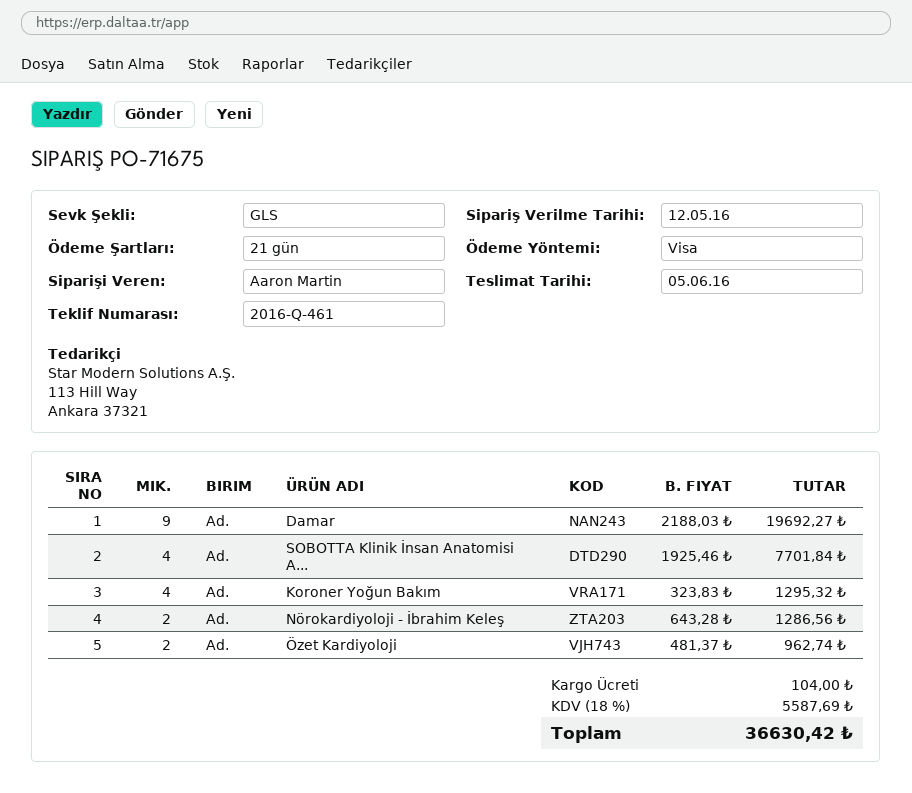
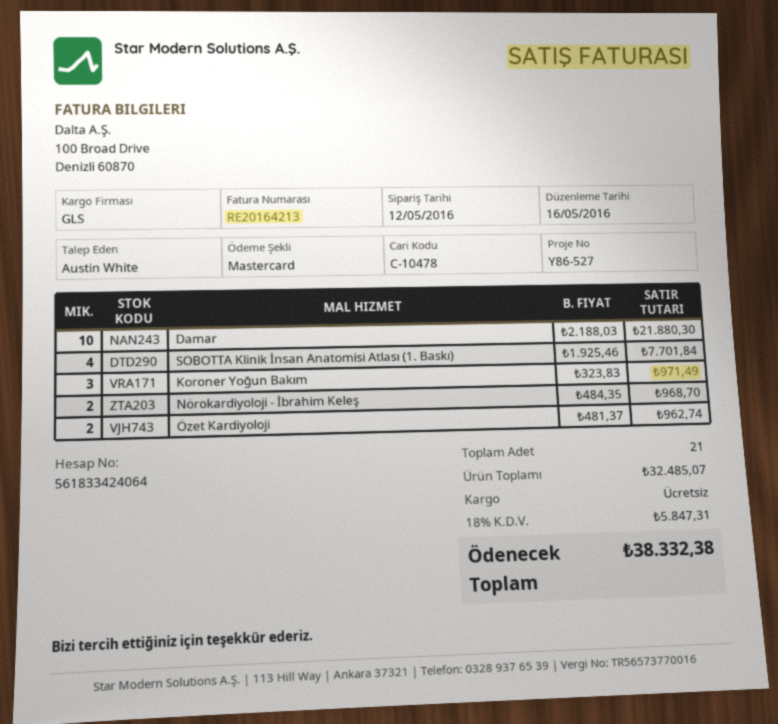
ordered by: Aaron Martin -> Austin White
payment method: Visa -> Mastercard
Damar: 9 x 2188.03 = 19692.27 -> 10 x 2188.03 = 21880.30
Koroner Yoğun Bakım: 4 x 323.83 = 1295.32 -> 3 x 323.83 = 971.49
Nörokardiyoloji - İbrahim Keleş: 2 x 643.28 = 1286.56 -> 2 x 484.35 = 968.70
shipping: 104.00 -> 0.00
tax: 18% = 5587.69 -> 18% = 5847.31
total: 36630.42 -> 38332.38

